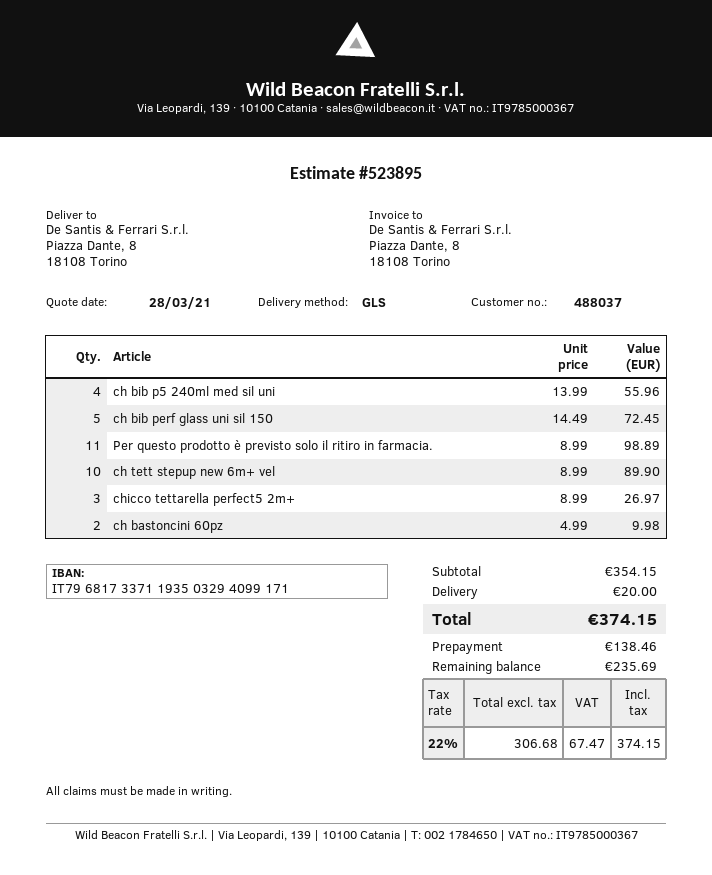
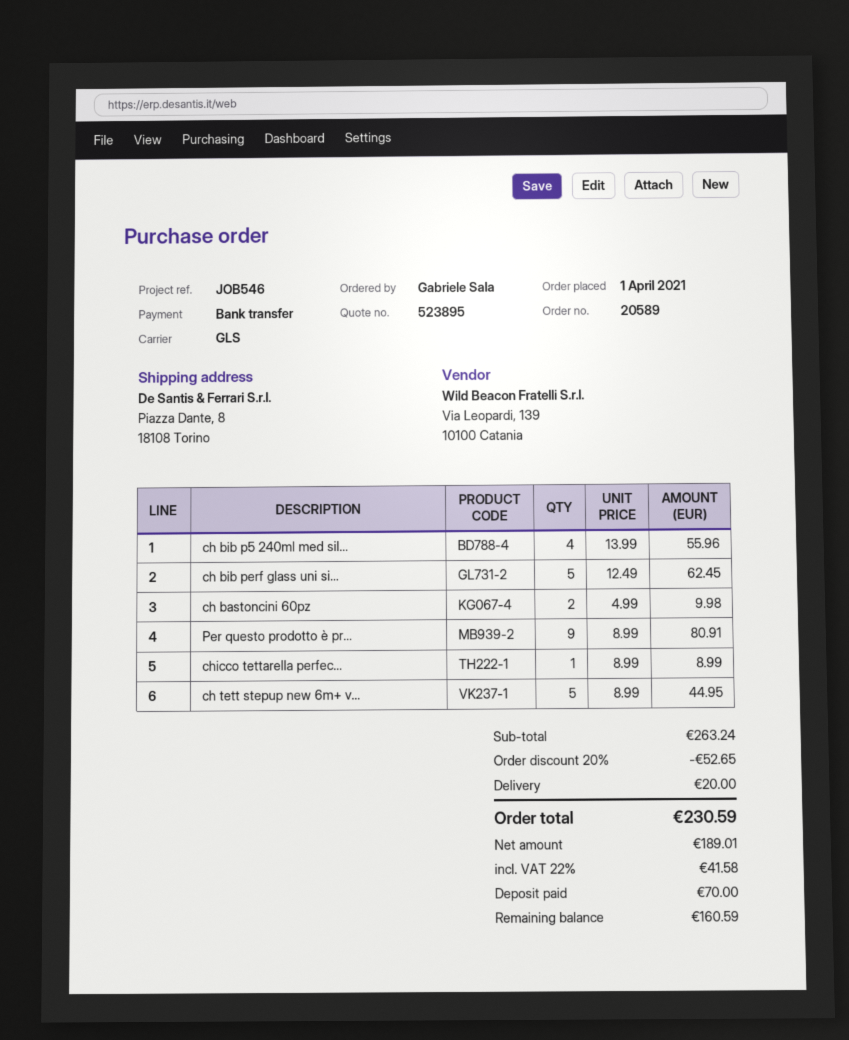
ch bib perf glass uni sil 150: 5 x 14.49 = 72.45 -> 5 x 12.49 = 62.45
Per questo prodotto è previsto solo il ritiro in farmacia.: 11 x 8.99 = 98.89 -> 9 x 8.99 = 80.91
ch tett stepup new 6m+ vel: 10 x 8.99 = 89.90 -> 5 x 8.99 = 44.95
chicco tettarella perfect5 2m+: 3 x 8.99 = 26.97 -> 1 x 8.99 = 8.99
subtotal: 354.15 -> 263.24
discount: none -> 20% = 52.65
net: 306.68 -> 189.01
tax: 22% = 67.47 -> 22% = 41.58
total: 374.15 -> 230.59
deposit: 138.46 -> 70.00
balance: 235.69 -> 160.59

